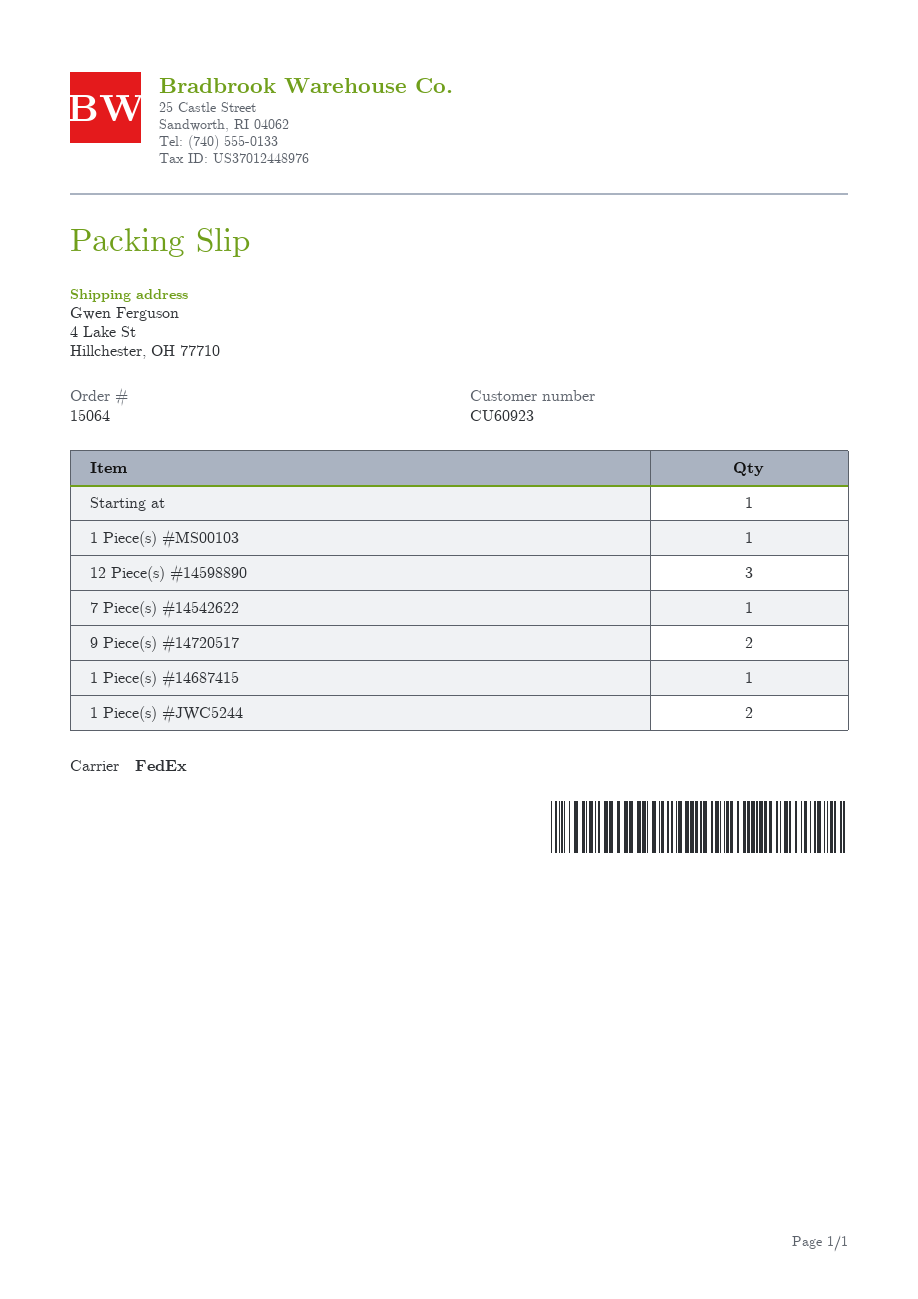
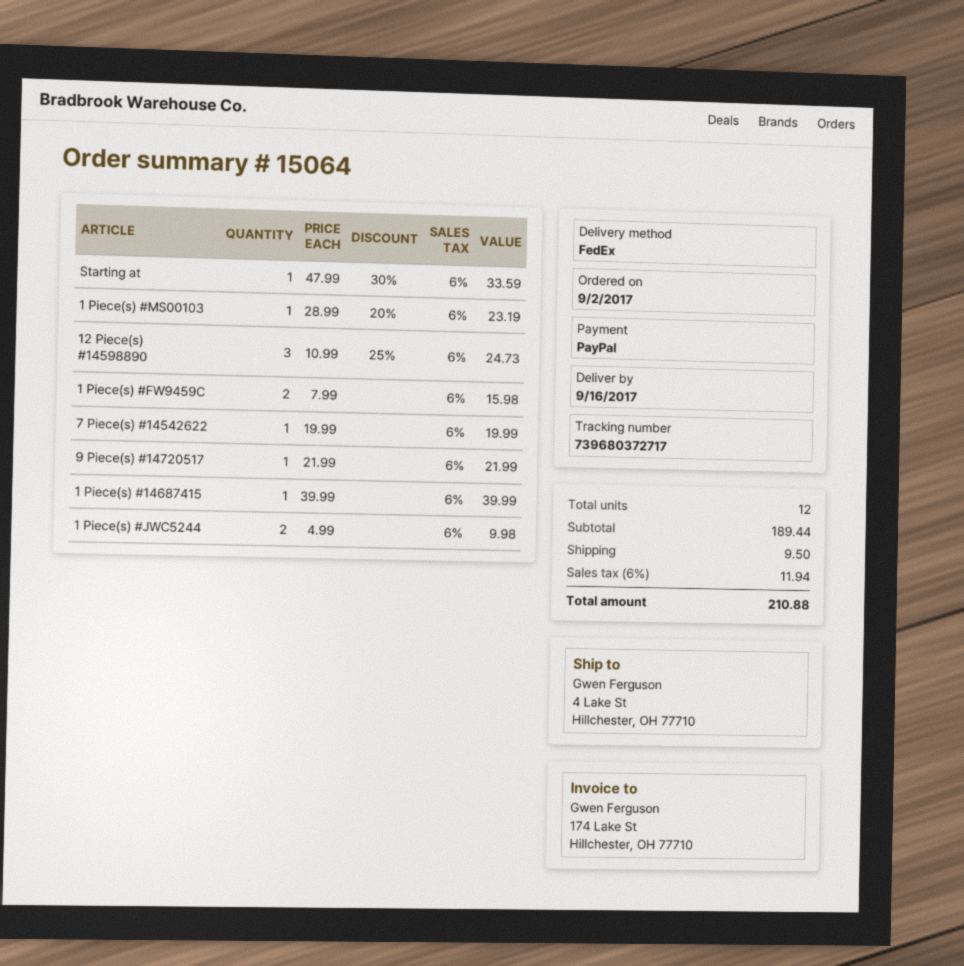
9 Piece(s) #14720517: 2 -> 1
1 Piece(s) #FW9459C: none -> 2

